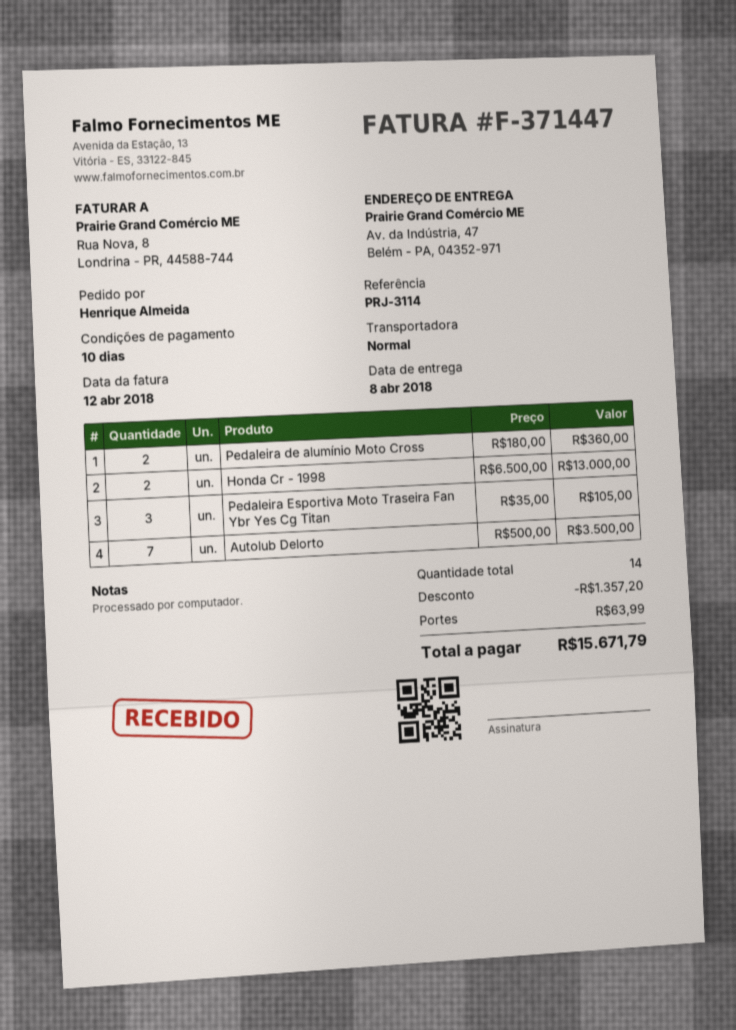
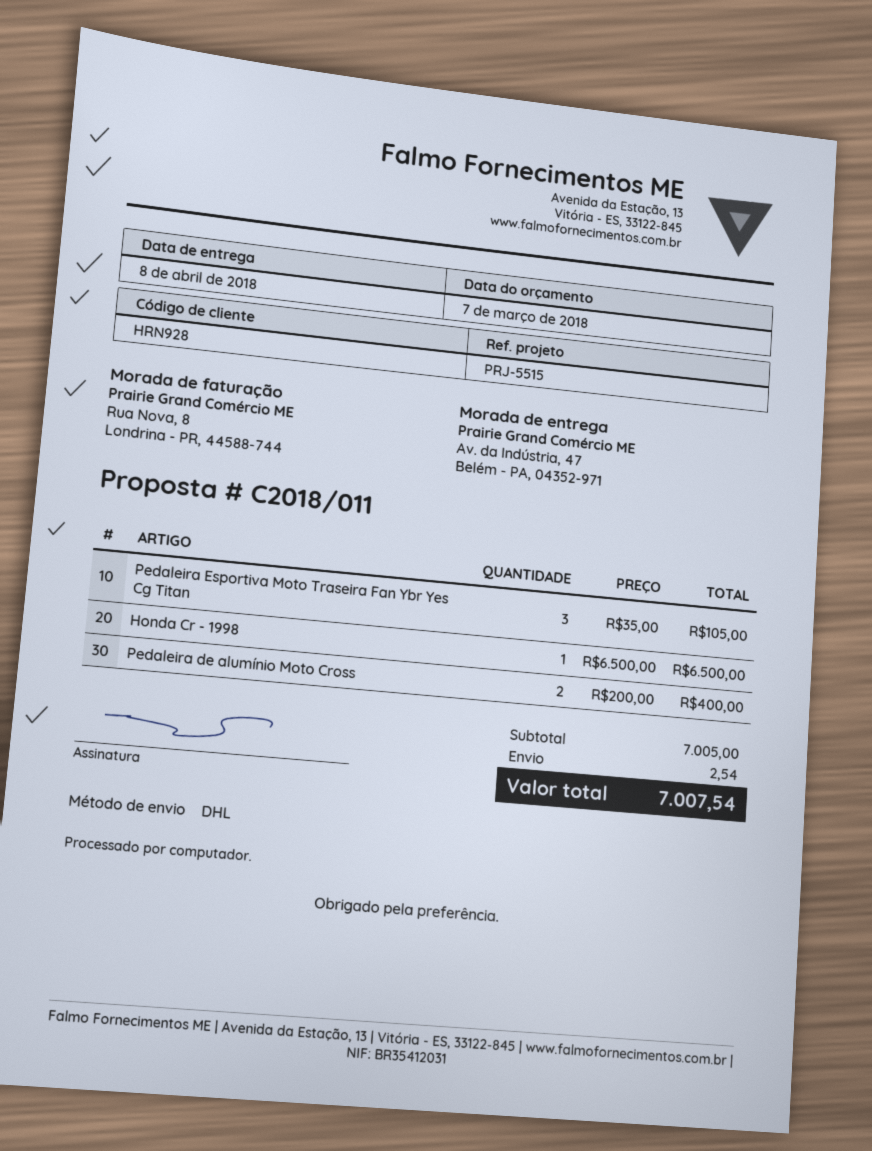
reference: PRJ-3114 -> PRJ-5515
shipping method: standard -> DHL
Pedaleira de alumínio Moto Cross: 2 x 180.00 = 360.00 -> 2 x 200.00 = 400.00
Honda Cr - 1998: 2 x 6500.00 = 13000.00 -> 1 x 6500.00 = 6500.00
Autolub Delorto: 7 x 500.00 = 3500.00 -> none
discount: 1357.20 -> none
shipping: 63.99 -> 2.54
total: 15671.79 -> 7007.54

